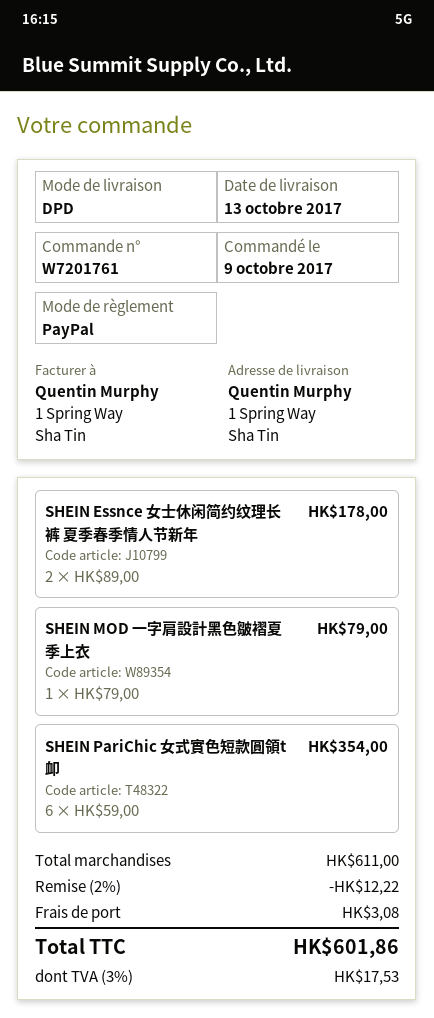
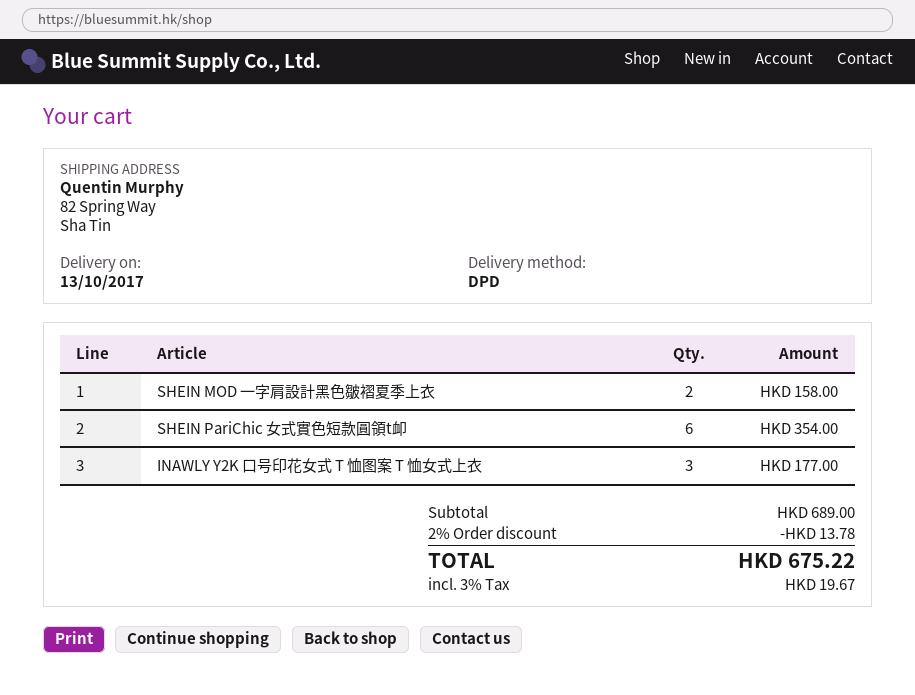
ship to: 1 Spring Way, Sha Tin -> 82 Spring Way, Sha Tin
SHEIN Essnce 女士休闲简约纹理长裤 夏季春季情人节新年: 2 for 178.00 -> none
SHEIN MOD 一字肩設計黑色皺褶夏季上衣: 1 for 79.00 -> 2 for 158.00
INAWLY Y2K 口号印花女式 T 恤图案 T 恤女式上衣: none -> 3 for 177.00
subtotal: 611.00 -> 689.00
discount: 2% = 12.22 -> 2% = 13.78
shipping: 3.08 -> none
tax: 3% = 17.53 -> 3% = 19.67
total: 601.86 -> 675.22

